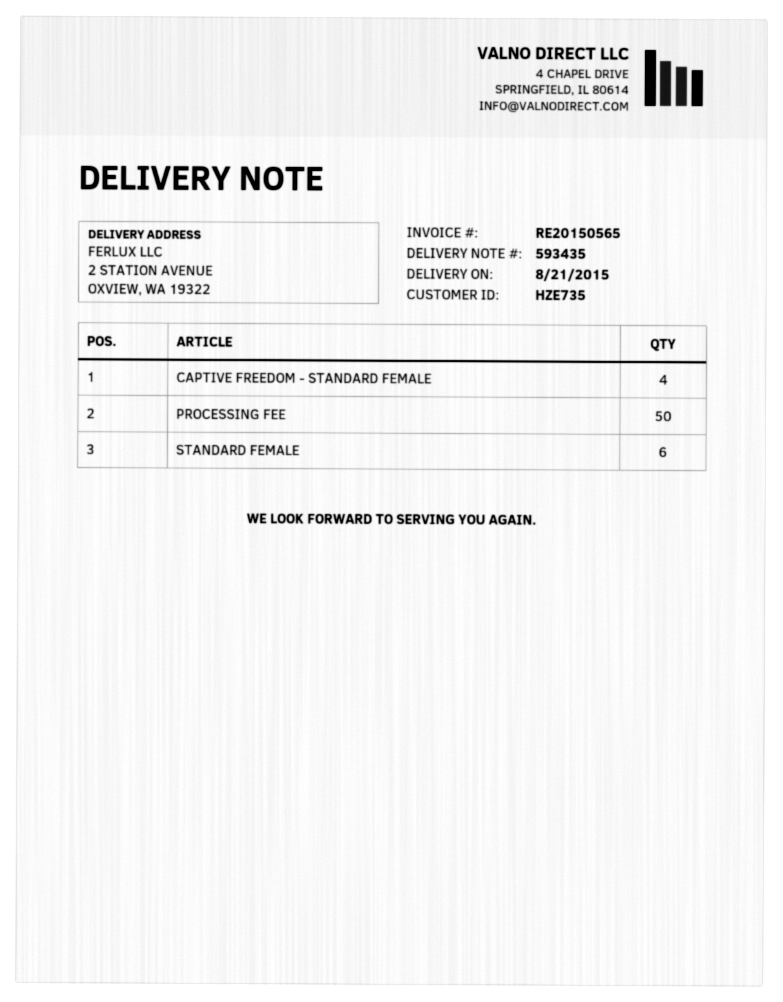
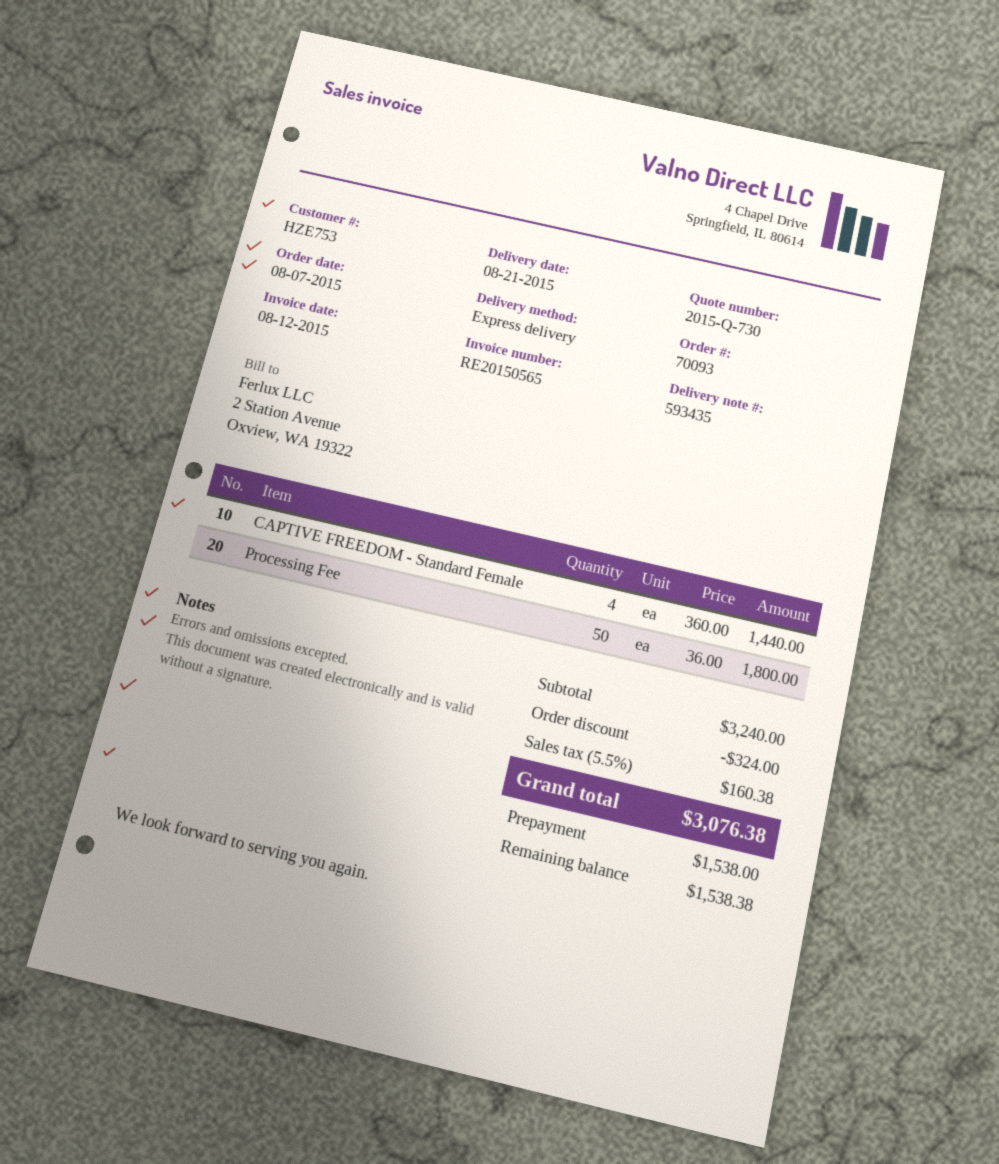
customer number: HZE735 -> HZE753
STANDARD FEMALE: 6 -> none

